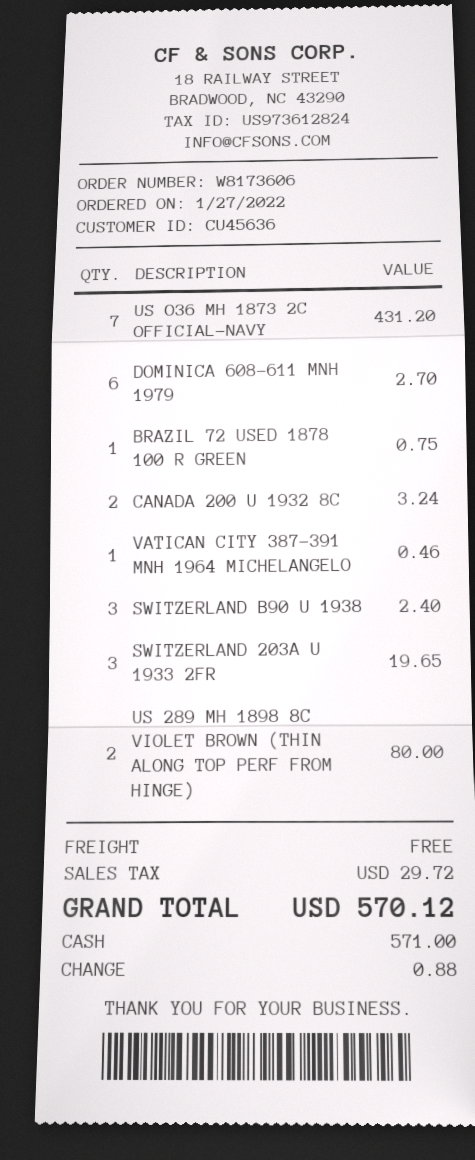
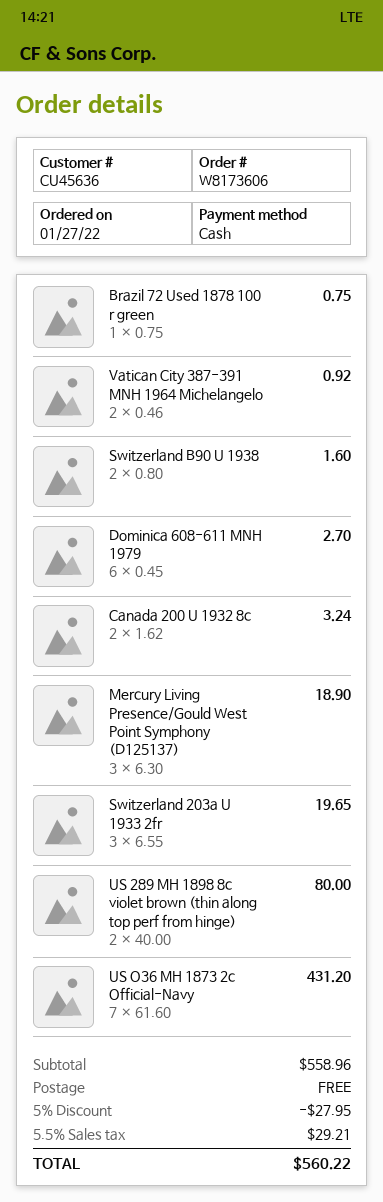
VATICAN CITY 387-391 MNH 1964 MICHELANGELO: 1 for 0.46 -> 2 for 0.92
SWITZERLAND B90 U 1938: 3 for 2.40 -> 2 for 1.60
Mercury Living Presence/Gould West Point Symphony (D125137): none -> 3 for 18.90
discount: none -> 5% = 27.95
tax: 29.72 -> 29.21
total: 570.12 -> 560.22

